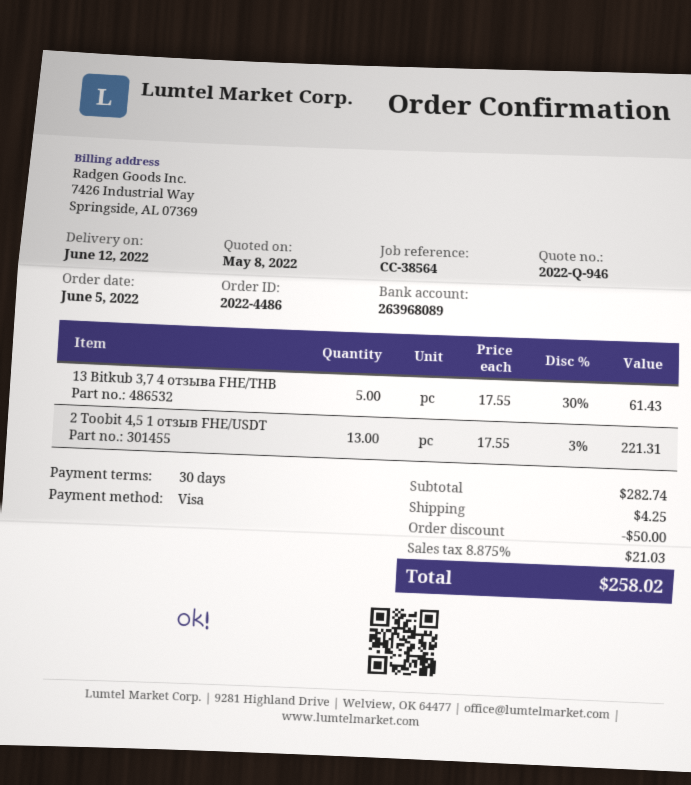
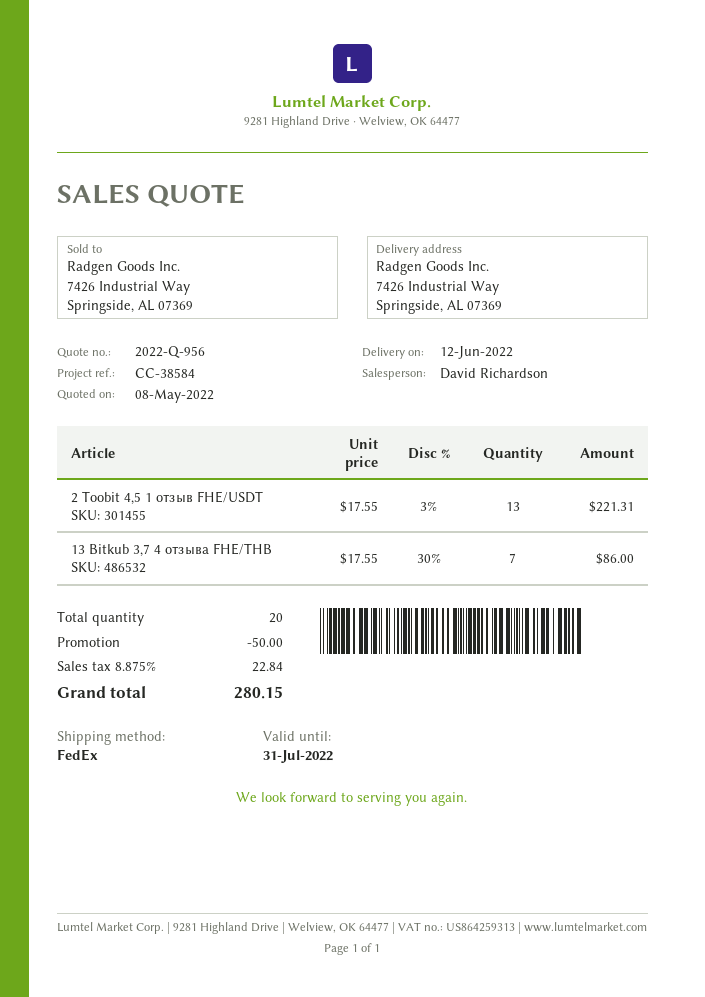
quote number: 2022-Q-946 -> 2022-Q-956
reference: CC-38564 -> CC-38584
13 Bitkub 3,7 4 отзыва FHE/THB: 5 x 17.55 - 30% = 61.43 -> 7 x 17.55 - 30% = 86.00
shipping: 4.25 -> none
tax: 8.875% = 21.03 -> 8.875% = 22.84
total: 258.02 -> 280.15

